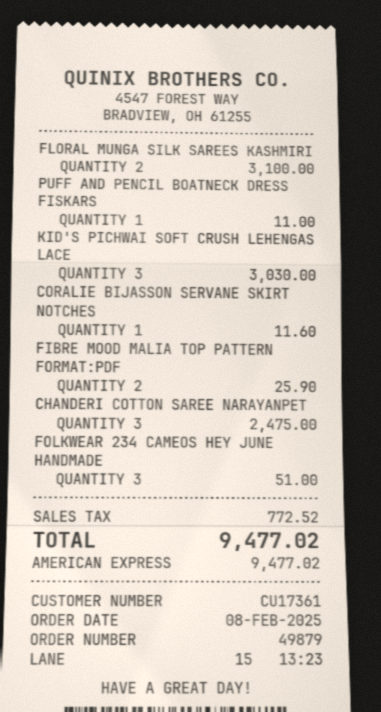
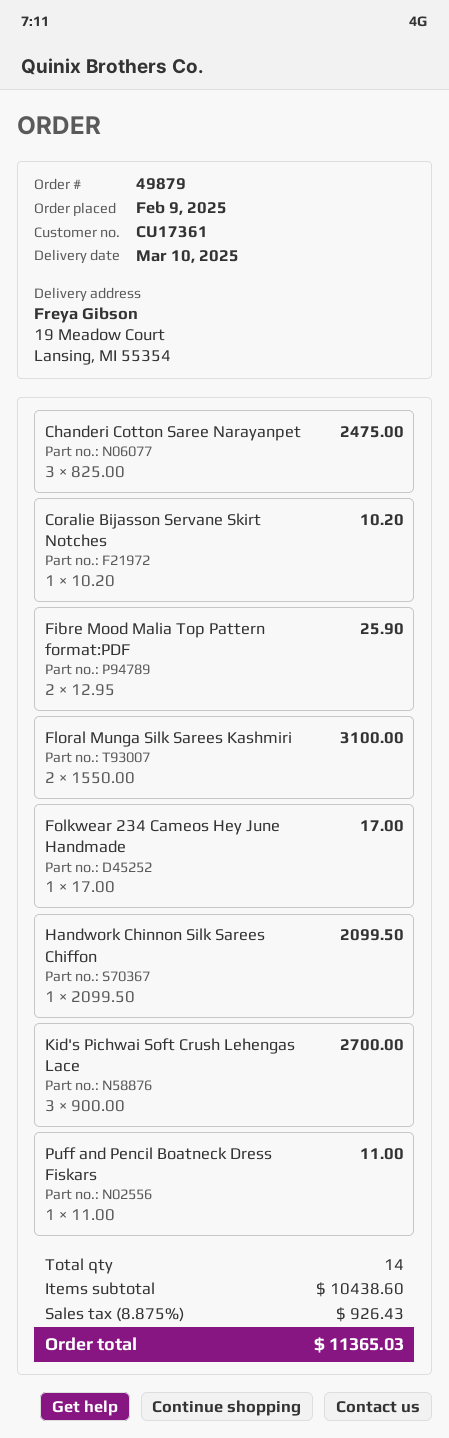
order date: 2025-02-08 -> 2025-02-09
KID'S PICHWAI SOFT CRUSH LEHENGAS LACE: 3 for 3030.00 -> 3 for 2700.00
CORALIE BIJASSON SERVANE SKIRT NOTCHES: 1 for 11.60 -> 1 for 10.20
FOLKWEAR 234 CAMEOS HEY JUNE HANDMADE: 3 for 51.00 -> 1 for 17.00
Handwork Chinnon Silk Sarees Chiffon: none -> 1 for 2099.50
tax: 772.52 -> 926.43
total: 9477.02 -> 11365.03

